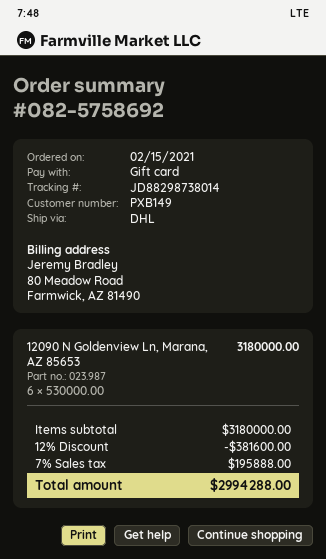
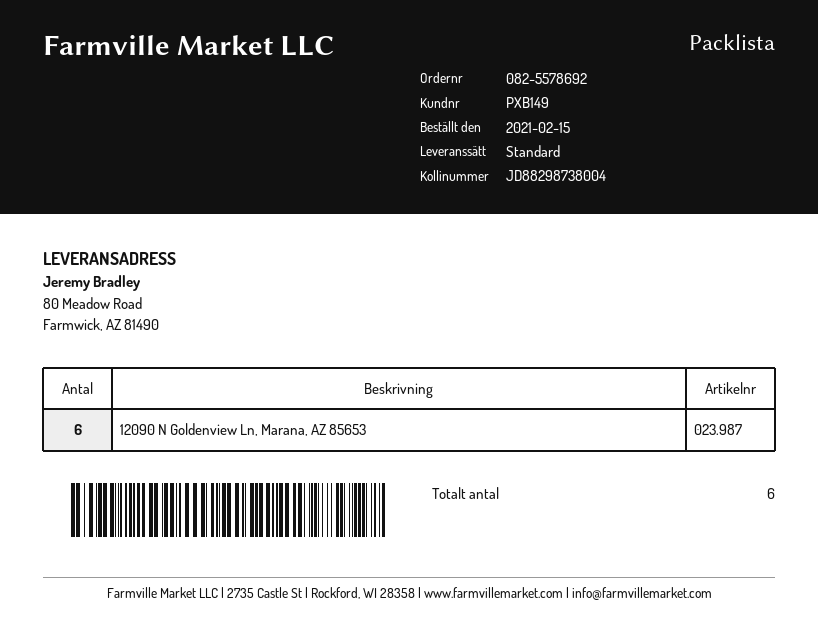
order number: 082-5758692 -> 082-5578692
shipping method: DHL -> standard
tracking number: JD88298738014 -> JD88298738004

